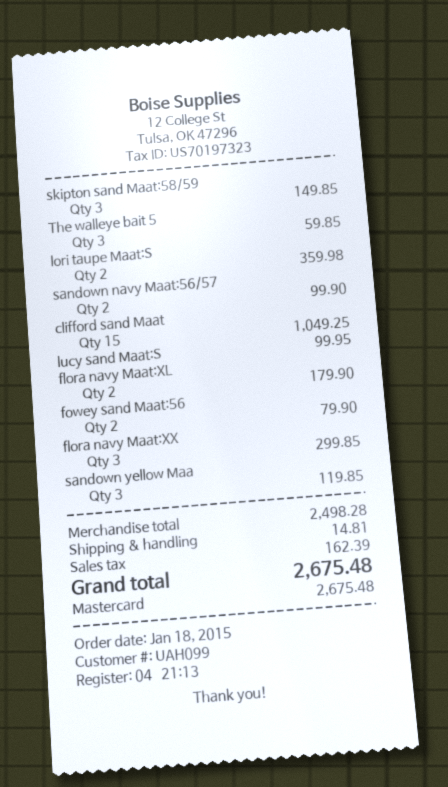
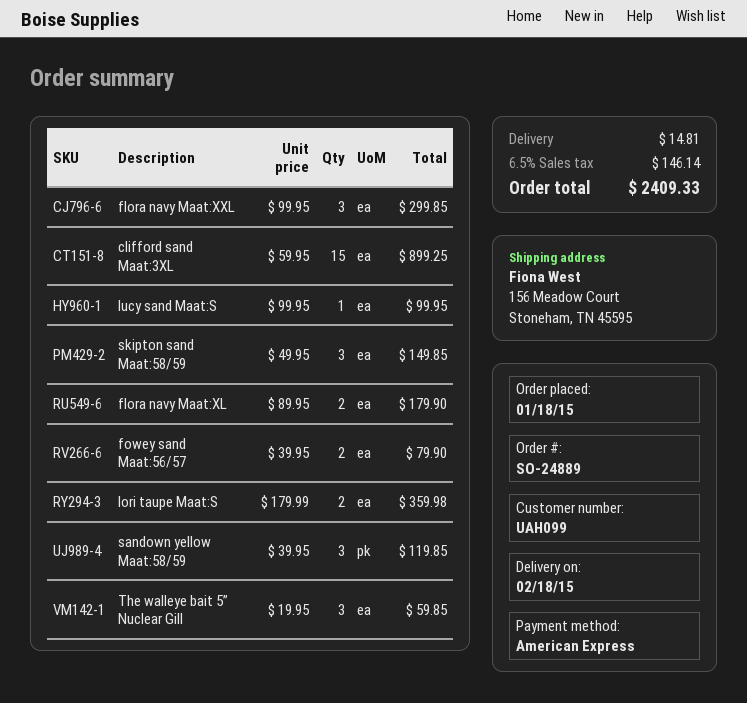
payment method: Mastercard -> American Express
sandown navy Maat:56/57: 2 for 99.90 -> none
clifford sand Maat: 15 for 1049.25 -> 15 for 899.25
tax: 162.39 -> 146.14
total: 2675.48 -> 2409.33

